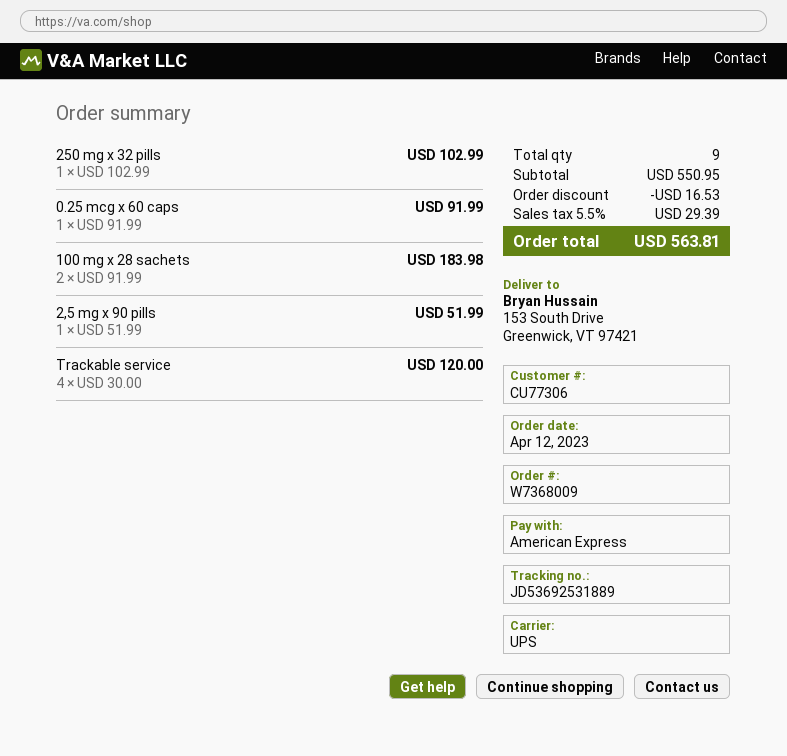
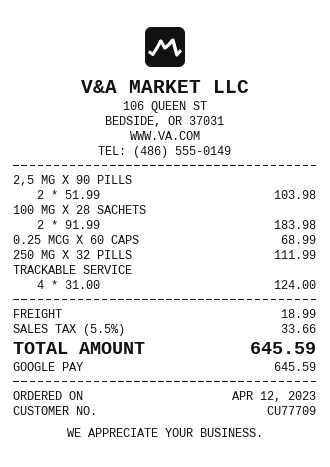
customer number: CU77306 -> CU77709
payment method: American Express -> Google Pay
250 mg x 32 pills: 1 x 102.99 = 102.99 -> 1 x 111.99 = 111.99
0.25 mcg x 60 caps: 1 x 91.99 = 91.99 -> 1 x 68.99 = 68.99
2,5 mg x 90 pills: 1 x 51.99 = 51.99 -> 2 x 51.99 = 103.98
Trackable service: 4 x 30.00 = 120.00 -> 4 x 31.00 = 124.00
discount: 16.53 -> none
shipping: none -> 18.99
tax: 5.5% = 29.39 -> 5.5% = 33.66
total: 563.81 -> 645.59

